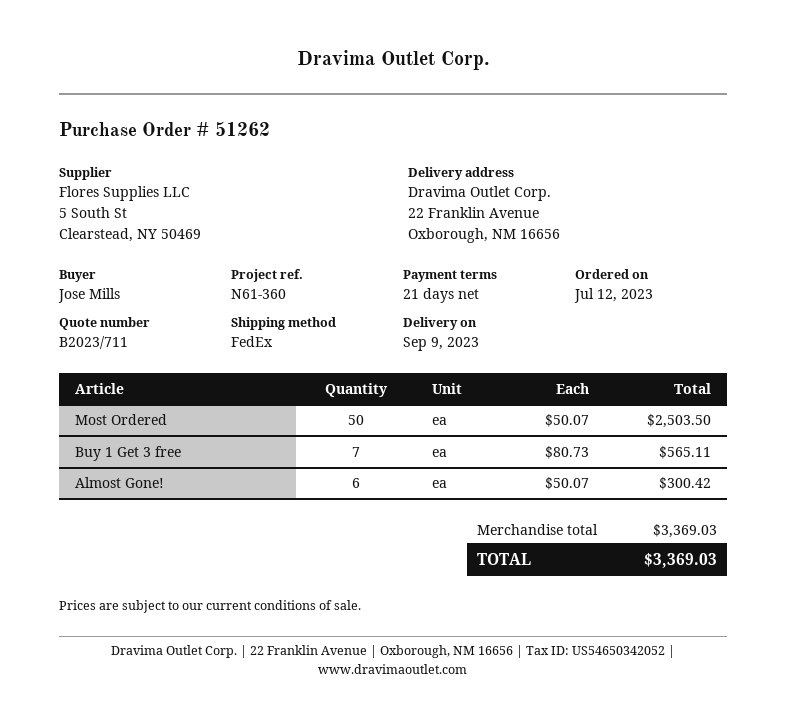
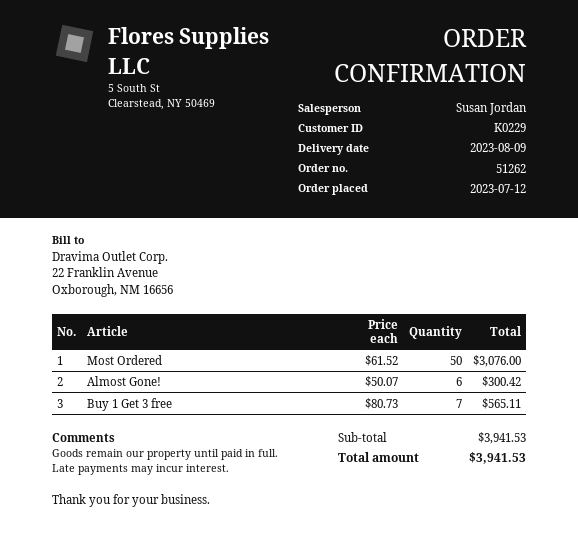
delivery date: 2023-09-09 -> 2023-08-09
Most Ordered: 50 x 50.07 = 2503.50 -> 50 x 61.52 = 3076.00
subtotal: 3369.03 -> 3941.53
total: 3369.03 -> 3941.53

